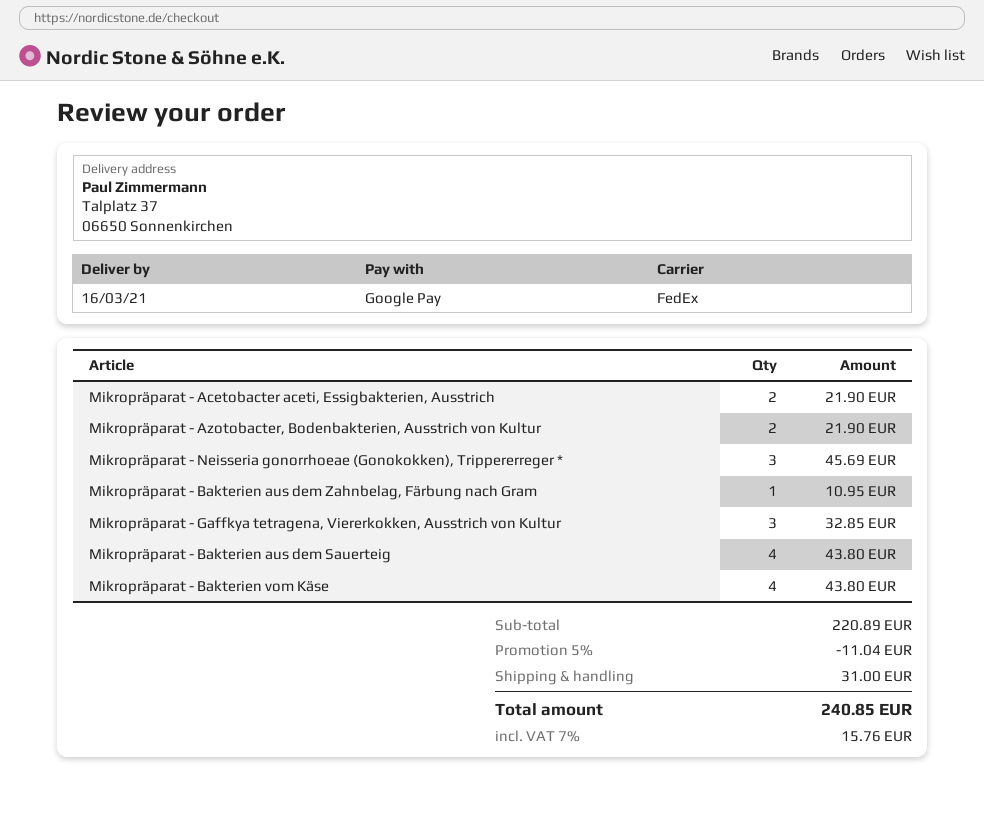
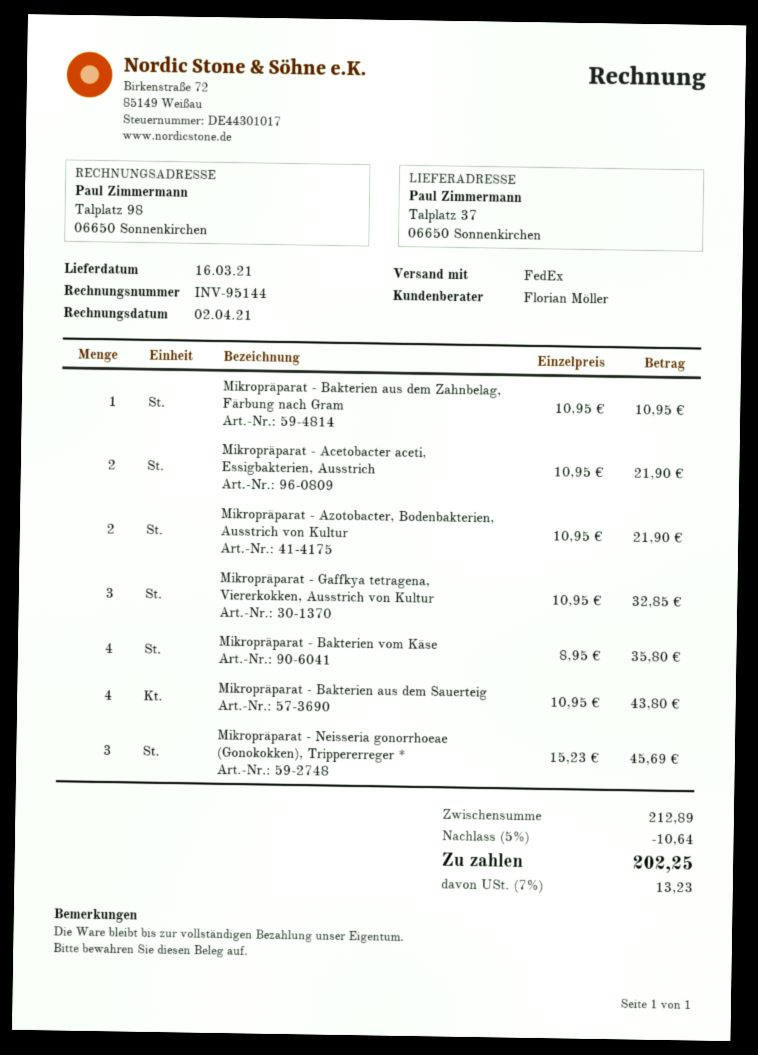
Mikropräparat - Bakterien vom Käse: 4 for 43.80 -> 4 for 35.80
subtotal: 220.89 -> 212.89
discount: 5% = 11.04 -> 5% = 10.64
shipping: 31.00 -> none
tax: 7% = 15.76 -> 7% = 13.23
total: 240.85 -> 202.25

